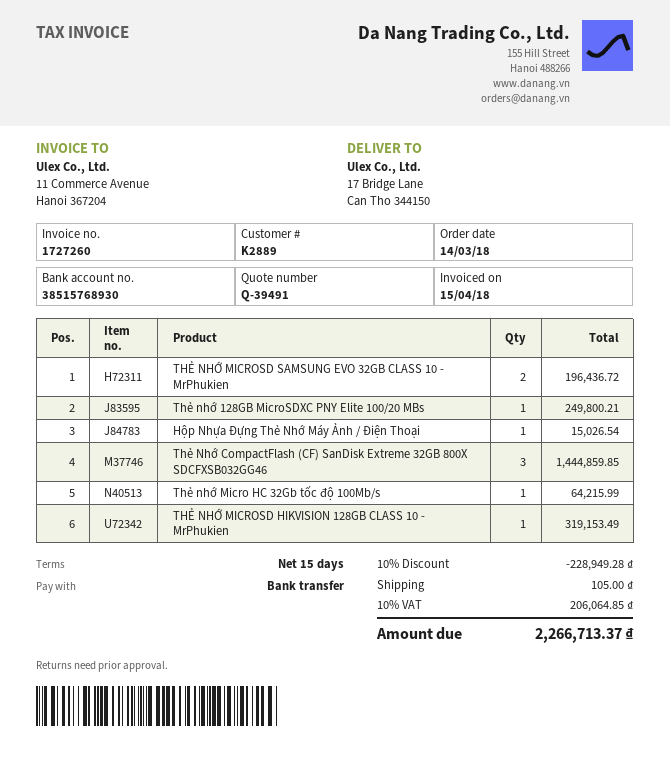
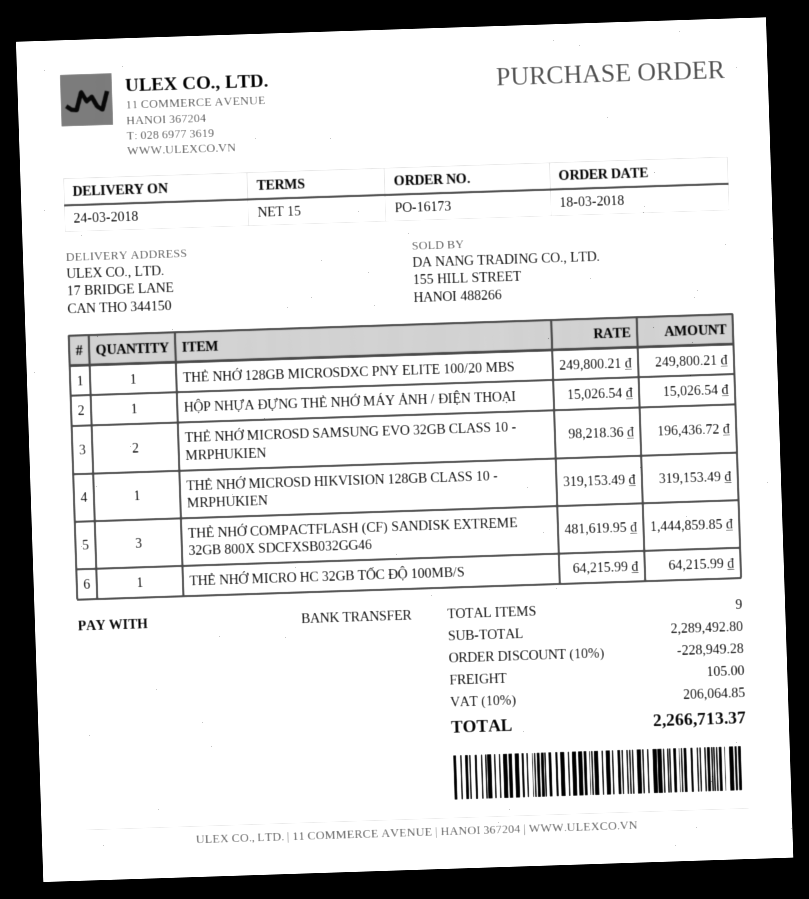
order date: 2018-03-14 -> 2018-03-18

